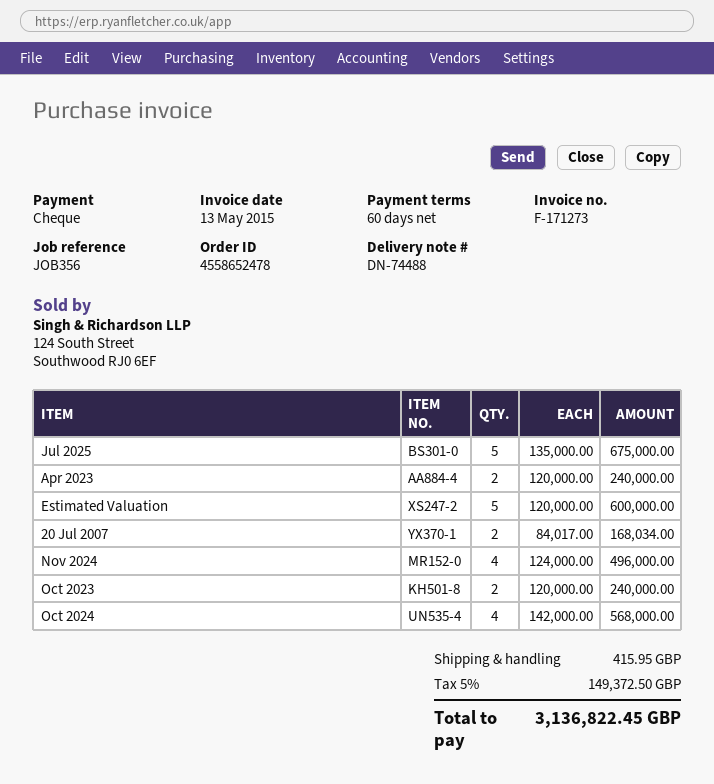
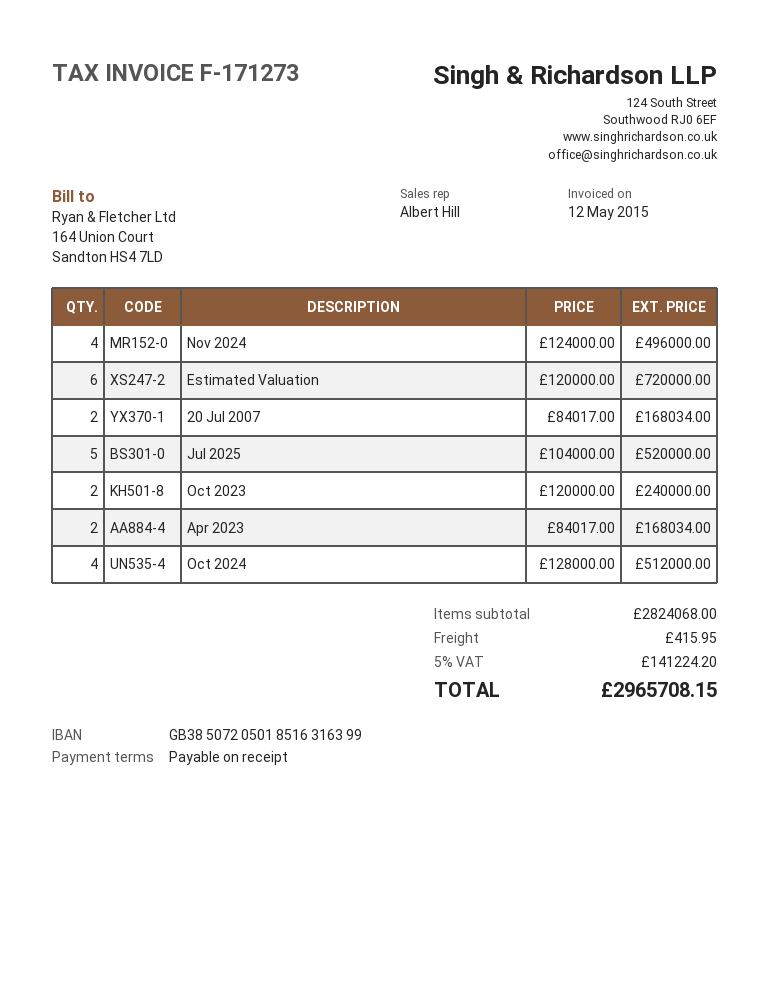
invoice date: 2015-05-13 -> 2015-05-12
payment terms: 60 days -> on receipt
Jul 2025: 5 x 135000.00 = 675000.00 -> 5 x 104000.00 = 520000.00
Apr 2023: 2 x 120000.00 = 240000.00 -> 2 x 84017.00 = 168034.00
Estimated Valuation: 5 x 120000.00 = 600000.00 -> 6 x 120000.00 = 720000.00
Oct 2024: 4 x 142000.00 = 568000.00 -> 4 x 128000.00 = 512000.00
tax: 5% = 149372.50 -> 5% = 141224.20
total: 3136822.45 -> 2965708.15

